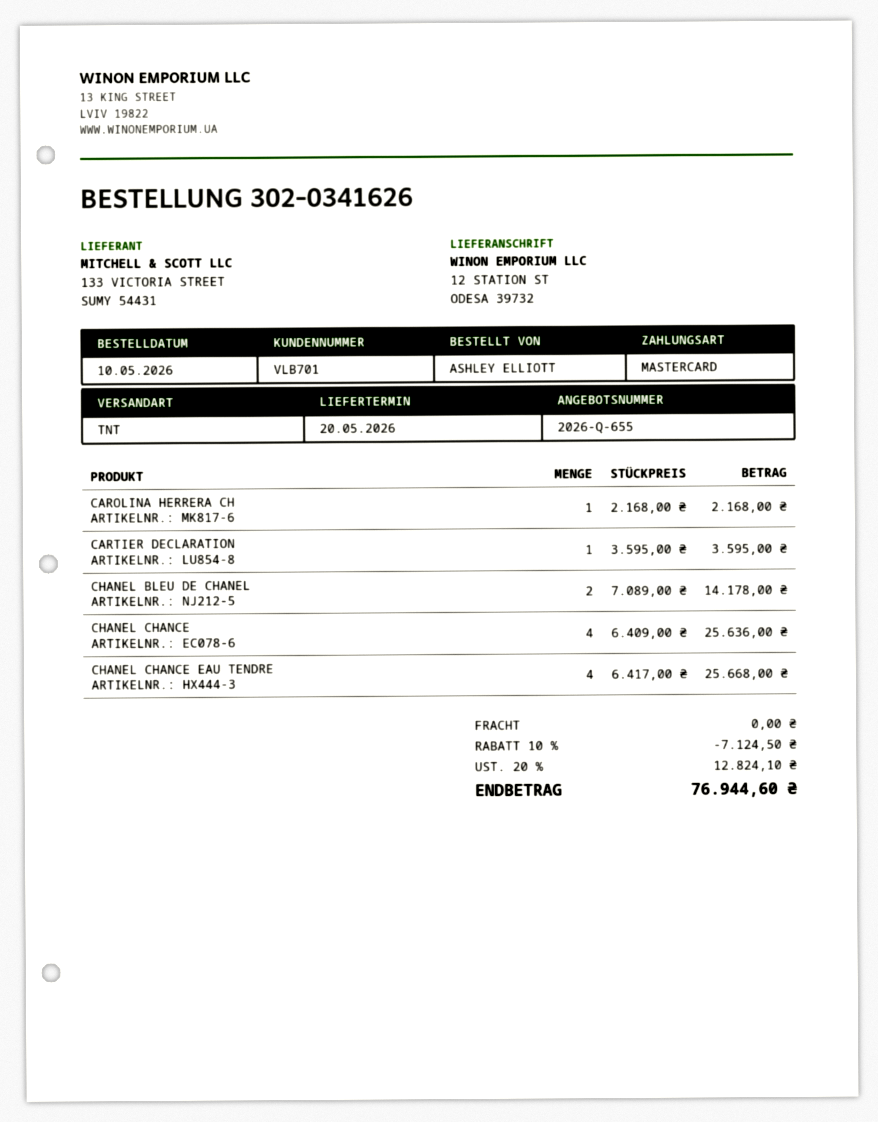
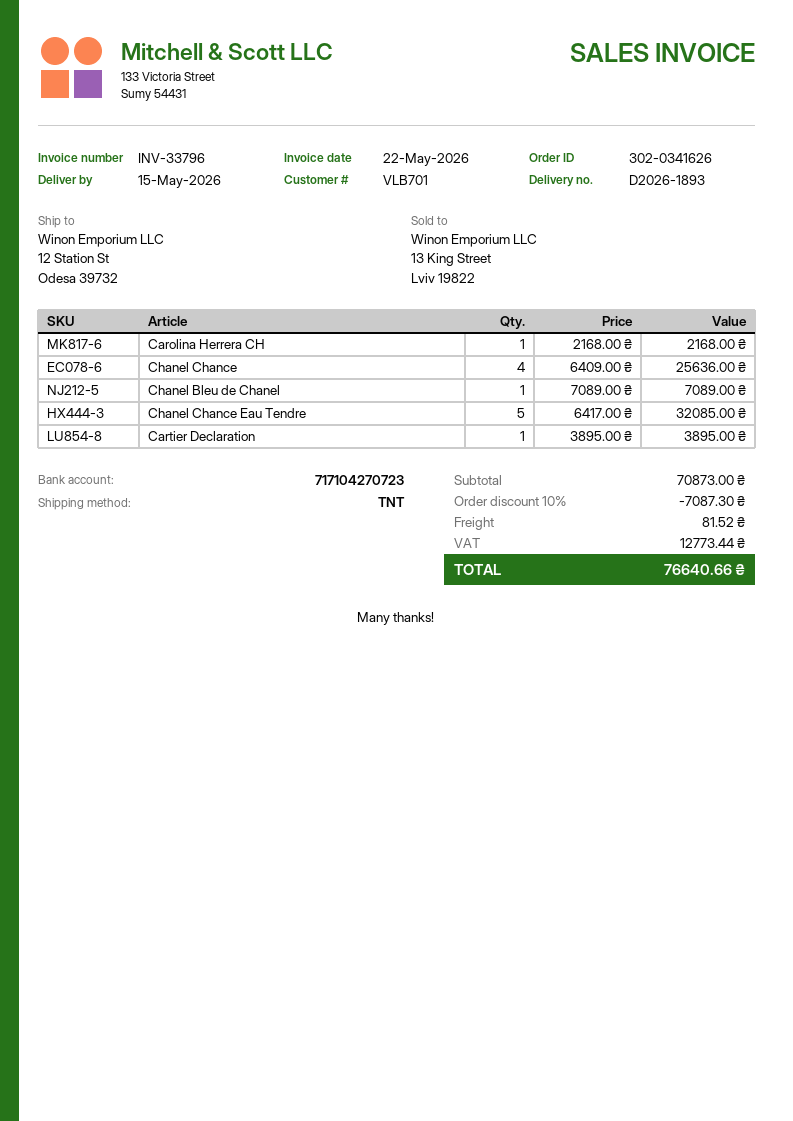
delivery date: 2026-05-20 -> 2026-05-15
CARTIER DECLARATION: 1 x 3595.00 = 3595.00 -> 1 x 3895.00 = 3895.00
CHANEL BLEU DE CHANEL: 2 x 7089.00 = 14178.00 -> 1 x 7089.00 = 7089.00
CHANEL CHANCE EAU TENDRE: 4 x 6417.00 = 25668.00 -> 5 x 6417.00 = 32085.00
discount: 10% = 7124.50 -> 10% = 7087.30
shipping: 0.00 -> 81.52
tax: 12824.10 -> 12773.44
total: 76944.60 -> 76640.66

